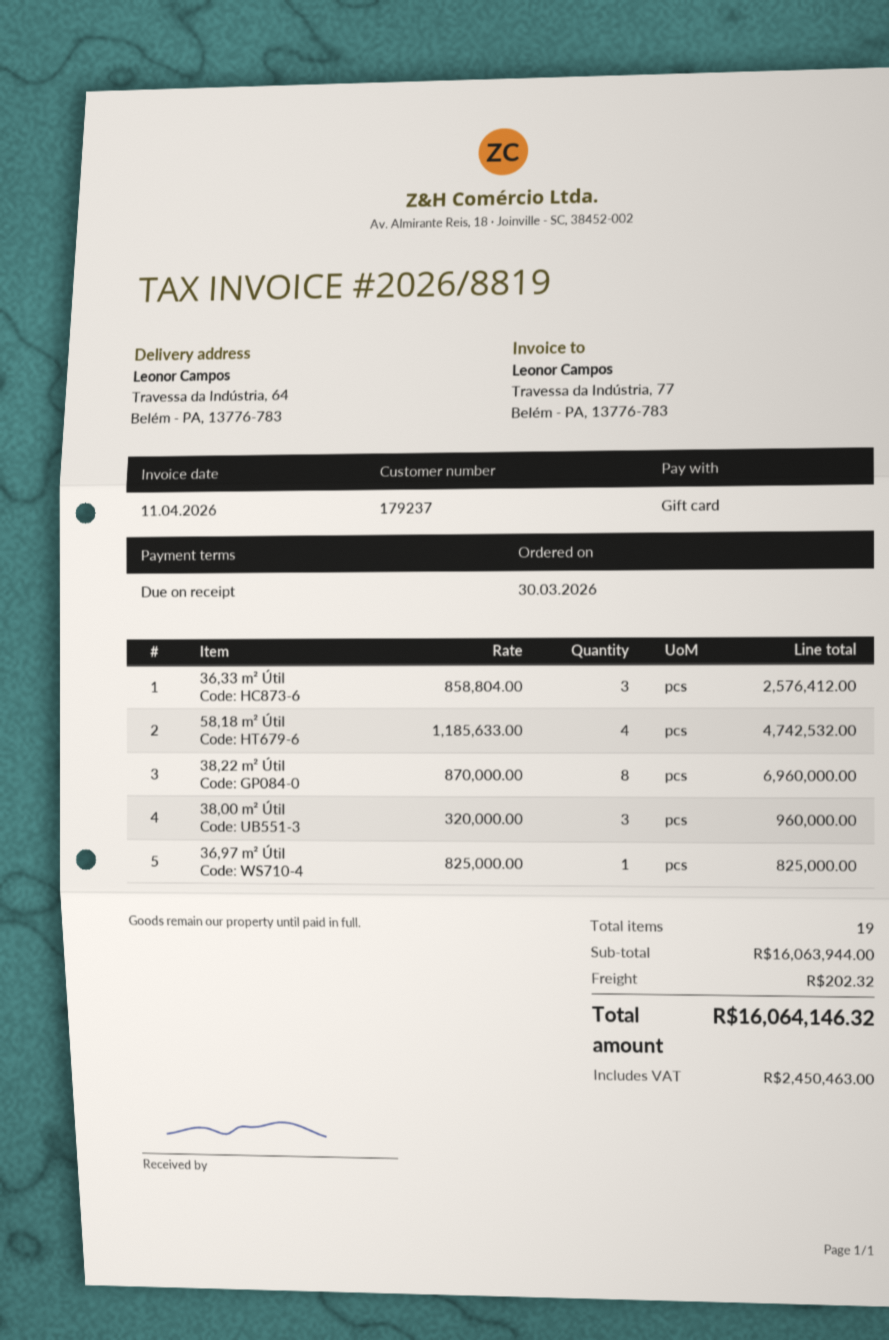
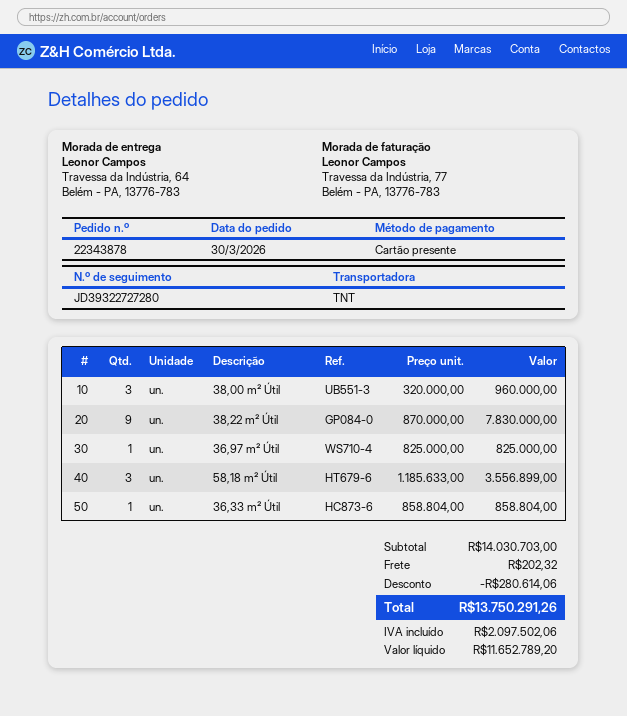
36,33 m² Útil: 3 x 858804.00 = 2576412.00 -> 1 x 858804.00 = 858804.00
58,18 m² Útil: 4 x 1185633.00 = 4742532.00 -> 3 x 1185633.00 = 3556899.00
38,22 m² Útil: 8 x 870000.00 = 6960000.00 -> 9 x 870000.00 = 7830000.00
subtotal: 16063944.00 -> 14030703.00
discount: none -> 280614.06
tax: 2450463.00 -> 2097502.06
total: 16064146.32 -> 13750291.26

